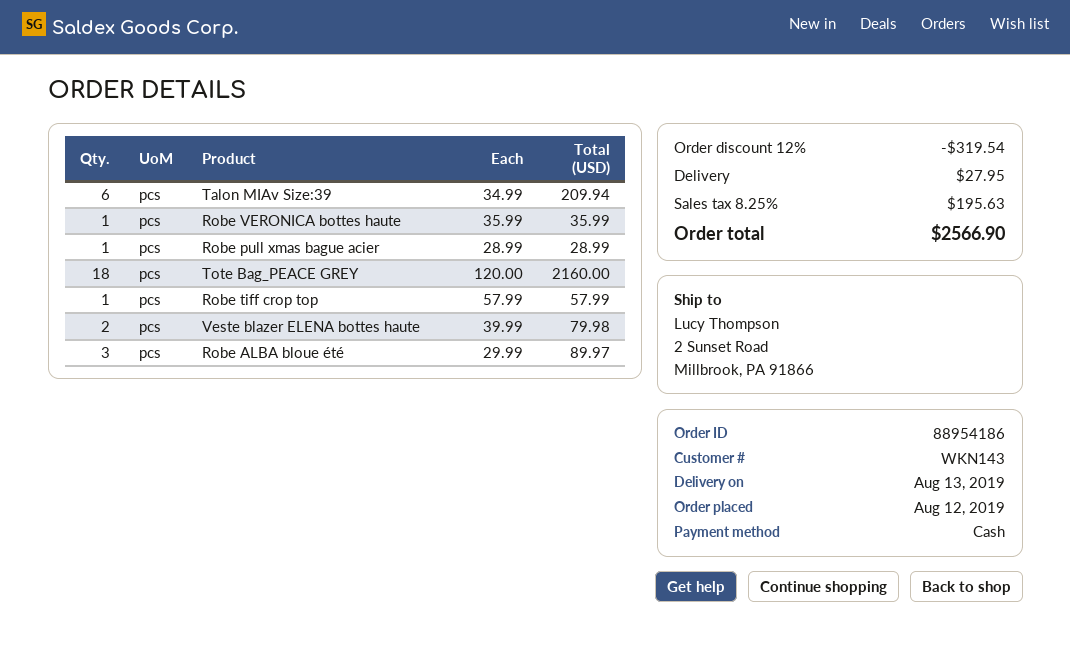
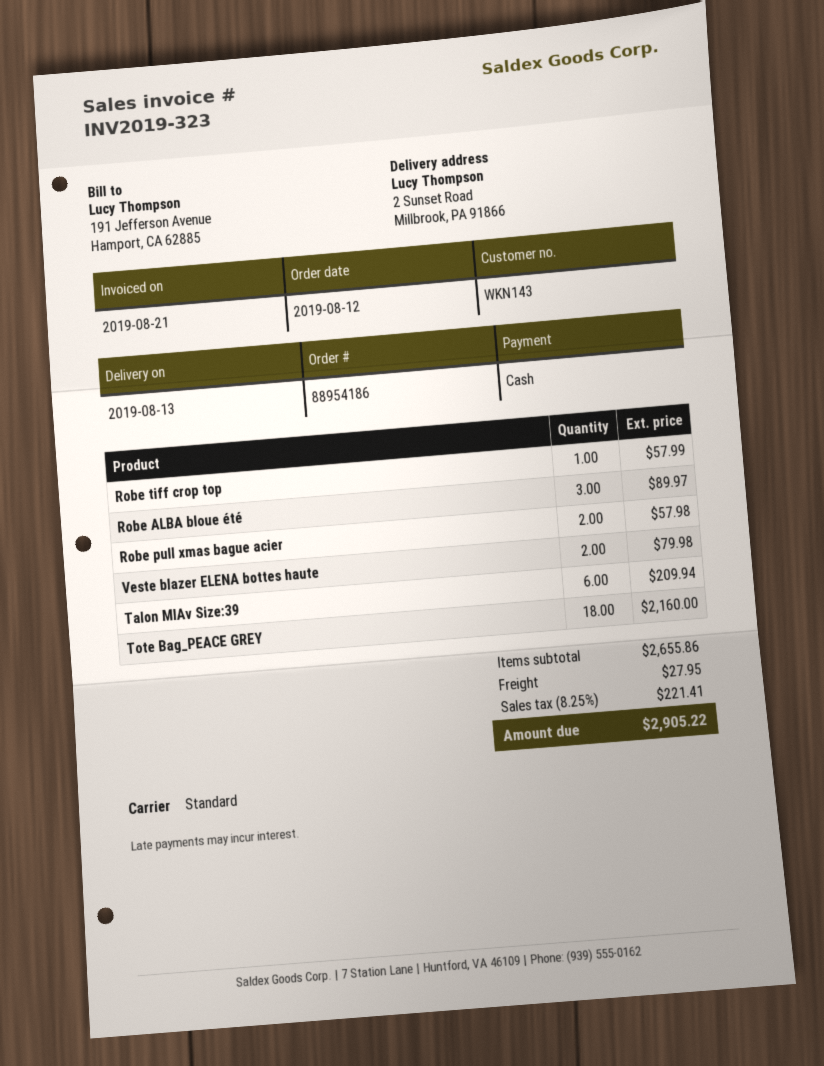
Robe VERONICA bottes haute: 1 for 35.99 -> none
Robe pull xmas bague acier: 1 for 28.99 -> 2 for 57.98
discount: 12% = 319.54 -> none
tax: 8.25% = 195.63 -> 8.25% = 221.41
total: 2566.90 -> 2905.22

